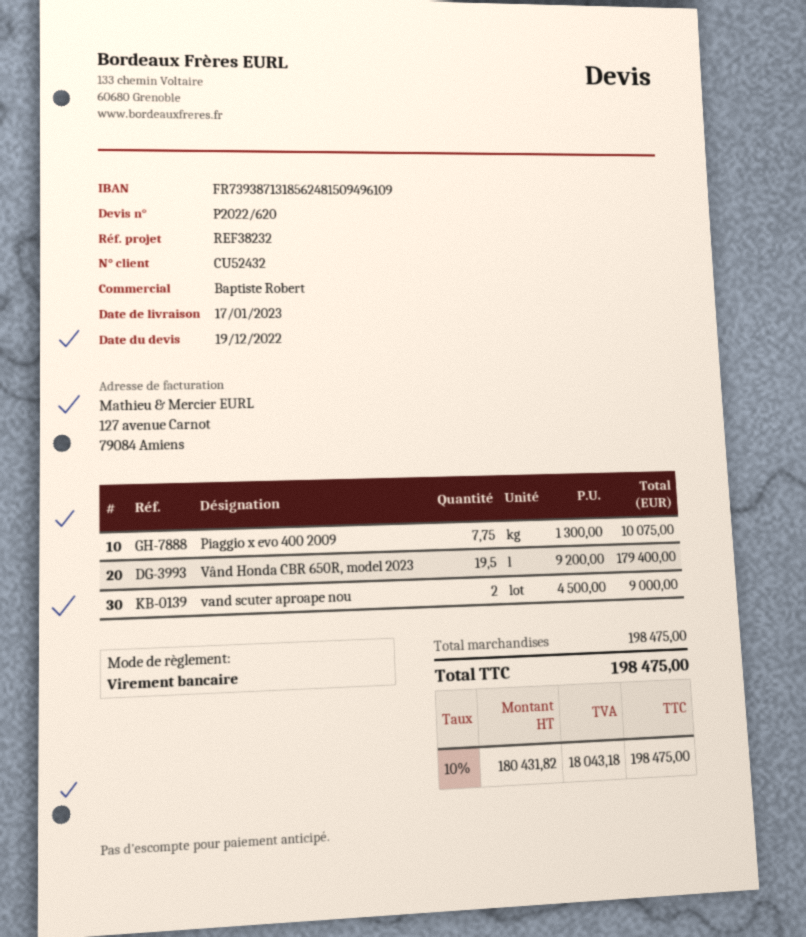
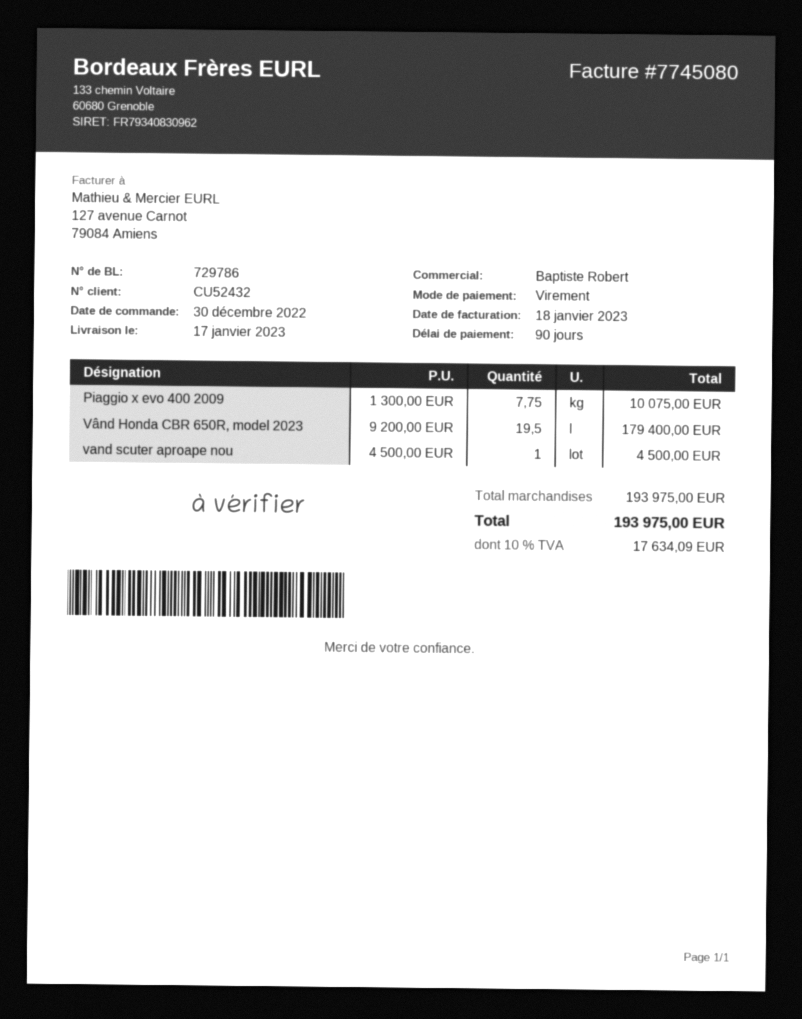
vand scuter aproape nou: 2 x 4500.00 = 9000.00 -> 1 x 4500.00 = 4500.00
subtotal: 198475.00 -> 193975.00
tax: 10% = 18043.18 -> 10% = 17634.09
total: 198475.00 -> 193975.00

